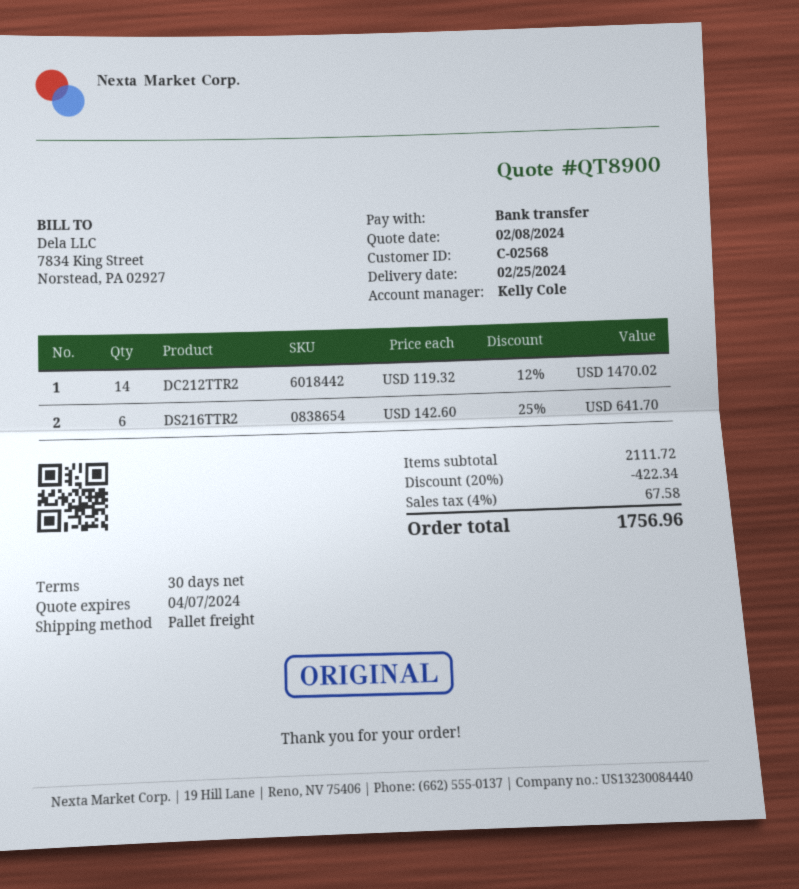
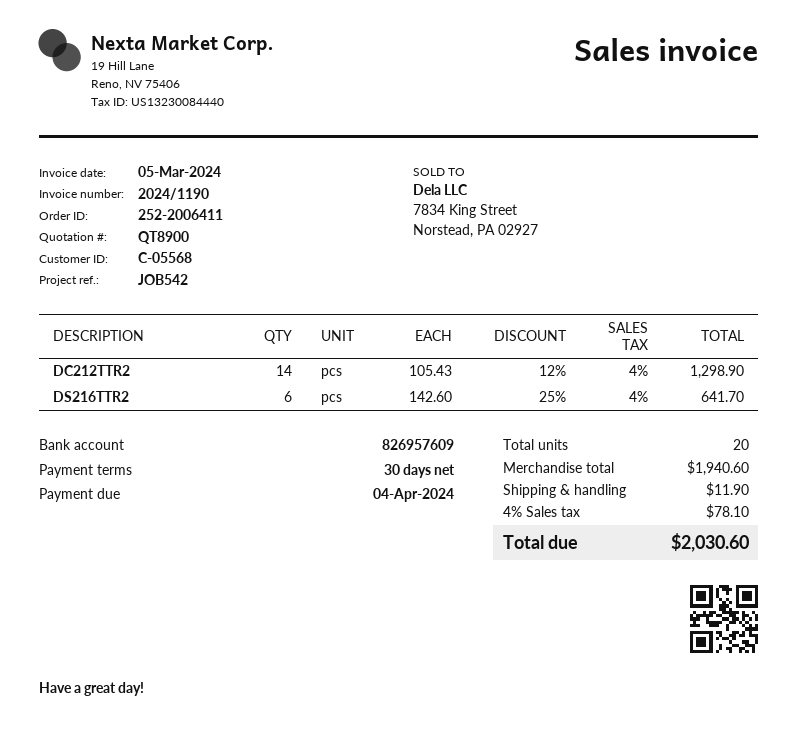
customer number: C-02568 -> C-05568
DC212TTR2: 14 x 119.32 - 12% = 1470.02 -> 14 x 105.43 - 12% = 1298.90
subtotal: 2111.72 -> 1940.60
discount: 20% = 422.34 -> none
shipping: none -> 11.90
tax: 4% = 67.58 -> 4% = 78.10
total: 1756.96 -> 2030.60

